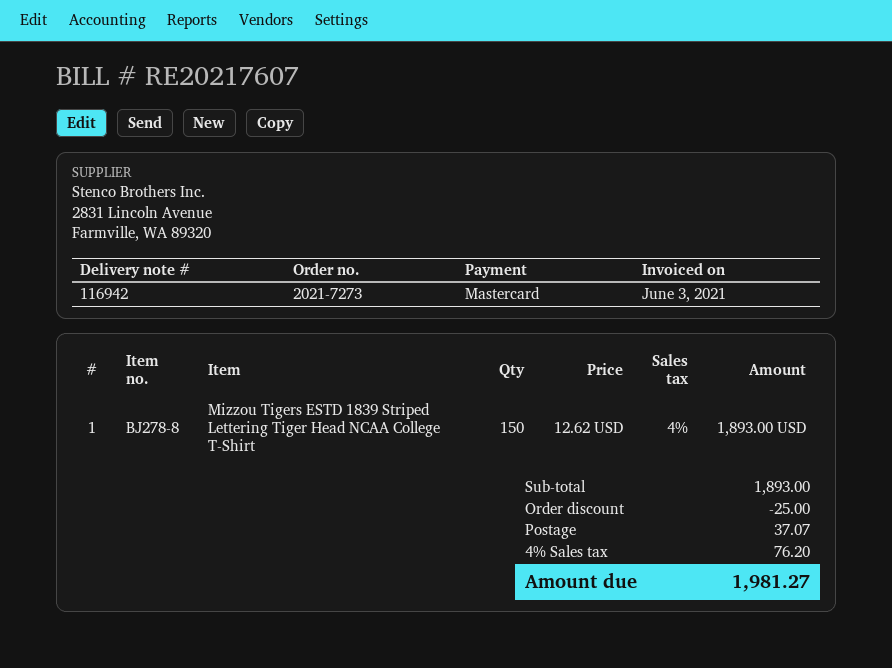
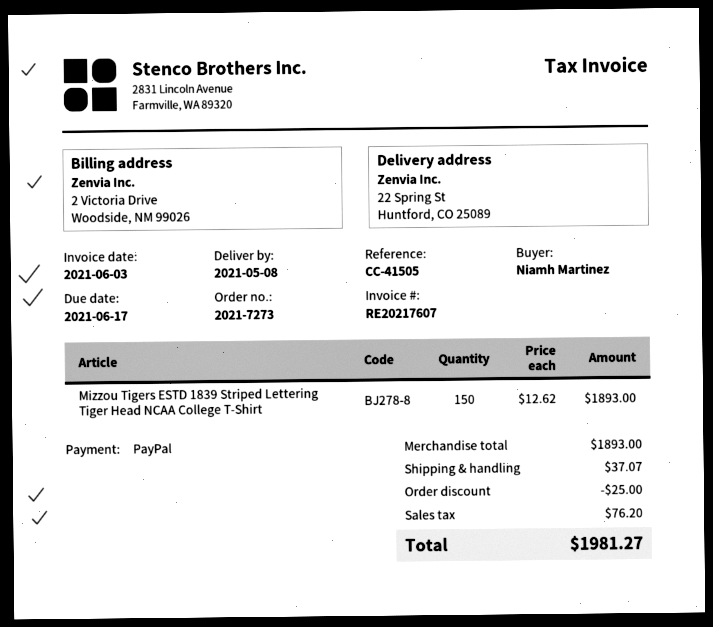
payment method: Mastercard -> PayPal

